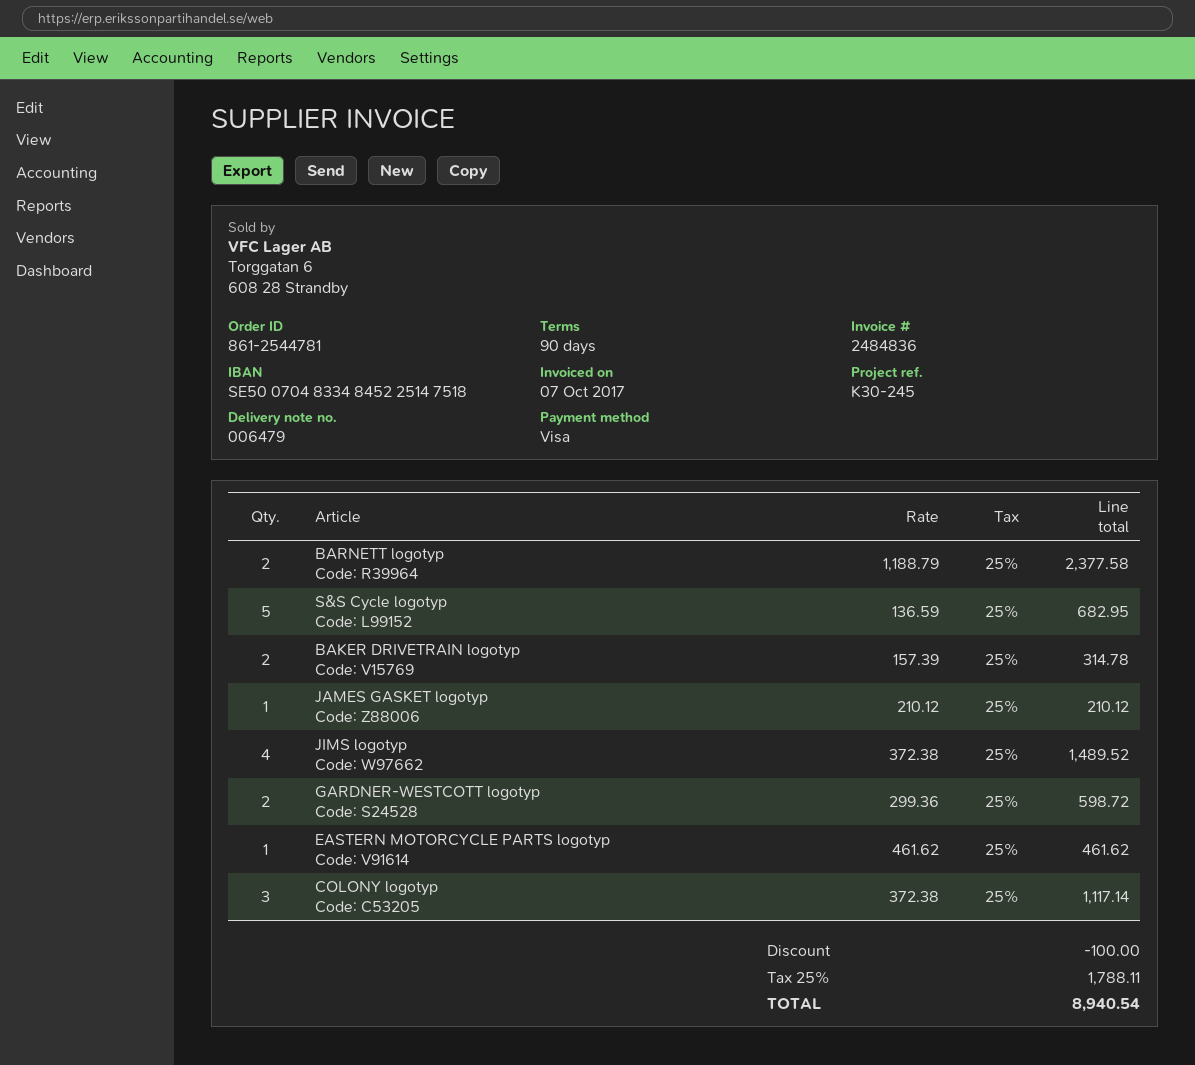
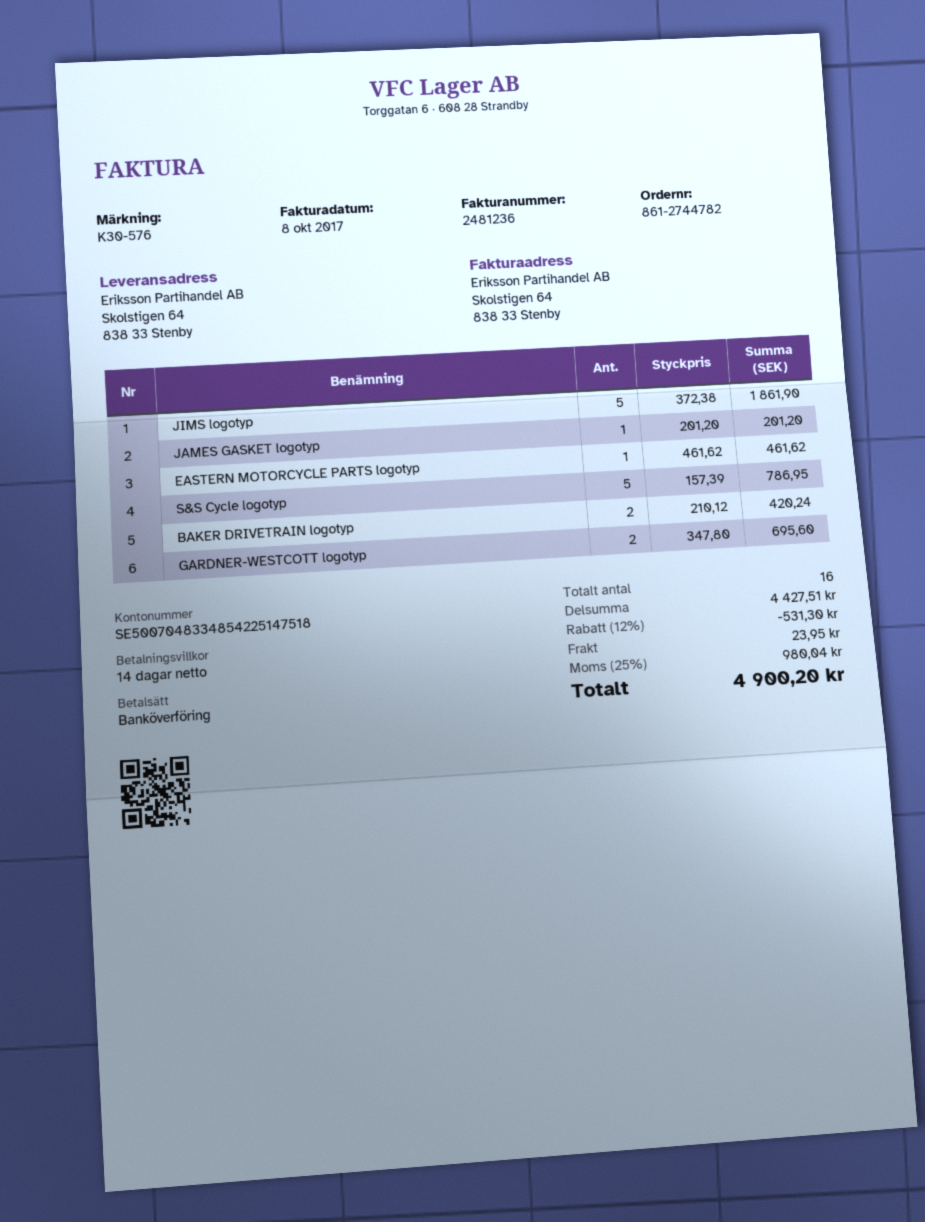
order number: 861-2544781 -> 861-2744782
invoice number: 2484836 -> 2481236
invoice date: 2017-10-07 -> 2017-10-08
payment terms: 90 days -> 14 days
reference: K30-245 -> K30-576
payment method: Visa -> bank transfer
bank account: SE5007048334845225147518 -> SE5007048334854225147518
BARNETT logotyp: 2 x 1188.79 = 2377.58 -> none
S&S Cycle logotyp: 5 x 136.59 = 682.95 -> 5 x 157.39 = 786.95
BAKER DRIVETRAIN logotyp: 2 x 157.39 = 314.78 -> 2 x 210.12 = 420.24
JAMES GASKET logotyp: 1 x 210.12 = 210.12 -> 1 x 201.20 = 201.20
JIMS logotyp: 4 x 372.38 = 1489.52 -> 5 x 372.38 = 1861.90
GARDNER-WESTCOTT logotyp: 2 x 299.36 = 598.72 -> 2 x 347.80 = 695.60
COLONY logotyp: 3 x 372.38 = 1117.14 -> none
discount: 100.00 -> 531.30
shipping: none -> 23.95
tax: 25% = 1788.11 -> 25% = 980.04
total: 8940.54 -> 4900.20

